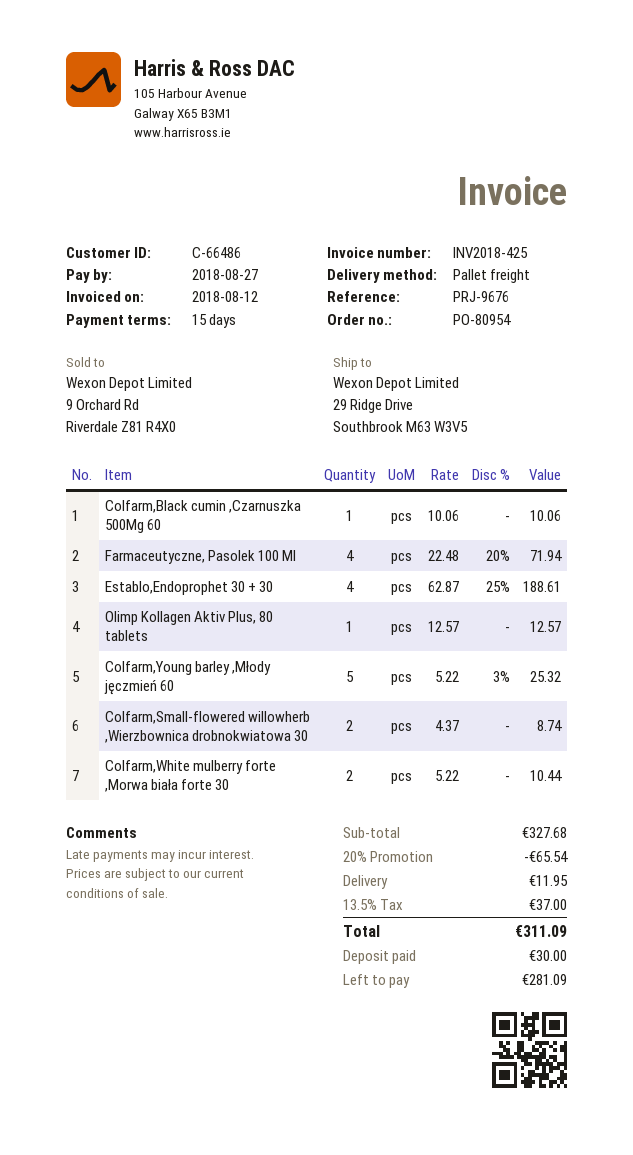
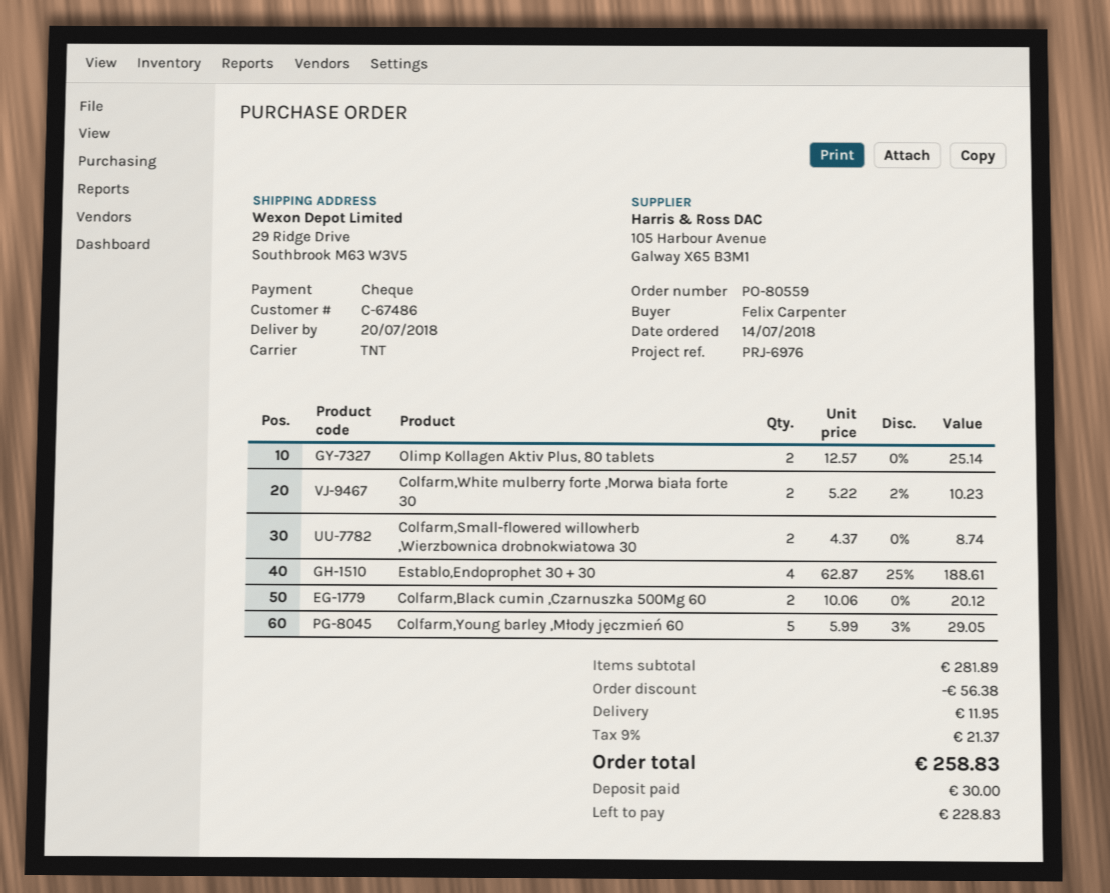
order number: PO-80954 -> PO-80559
customer number: C-66486 -> C-67486
reference: PRJ-9676 -> PRJ-6976
shipping method: pallet freight -> TNT
Colfarm,Black cumin ,Czarnuszka 500Mg 60: 1 x 10.06 = 10.06 -> 2 x 10.06 = 20.12
Farmaceutyczne, Pasolek 100 Ml: 4 x 22.48 - 20% = 71.94 -> none
Olimp Kollagen Aktiv Plus, 80 tablets: 1 x 12.57 = 12.57 -> 2 x 12.57 = 25.14
Colfarm,Young barley ,Młody jęczmień 60: 5 x 5.22 - 3% = 25.32 -> 5 x 5.99 - 3% = 29.05
Colfarm,White mulberry forte ,Morwa biała forte 30: 2 x 5.22 = 10.44 -> 2 x 5.22 - 2% = 10.23
subtotal: 327.68 -> 281.89
discount: 65.54 -> 56.38
tax: 13.5% = 37.00 -> 9% = 21.37
total: 311.09 -> 258.83
balance: 281.09 -> 228.83

